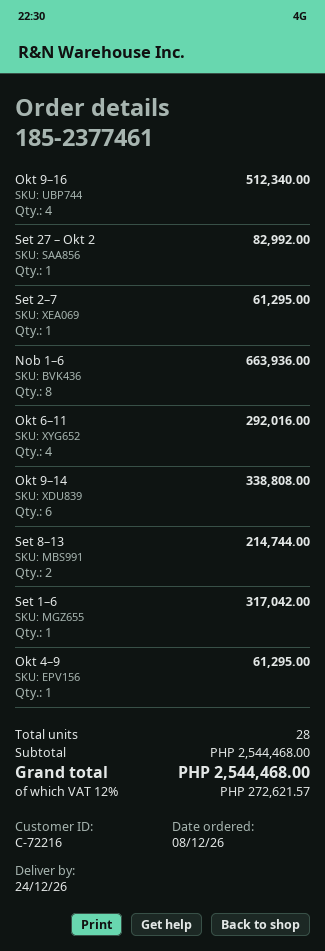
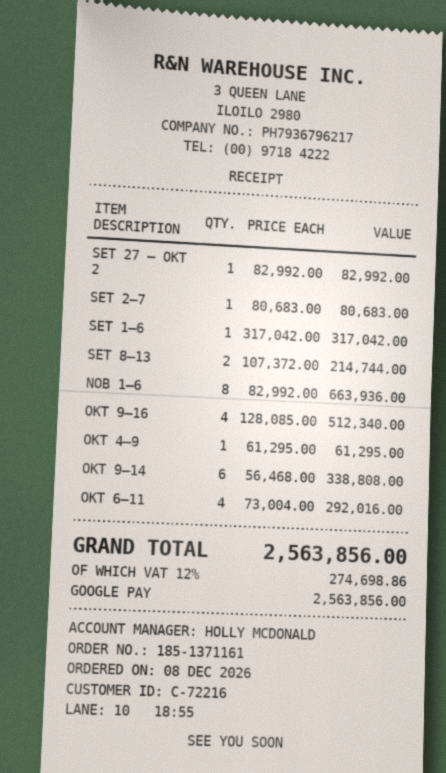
order number: 185-2377461 -> 185-1371161
Set 2–7: 1 for 61295.00 -> 1 for 80683.00
tax: 12% = 272621.57 -> 12% = 274698.86
total: 2544468.00 -> 2563856.00

